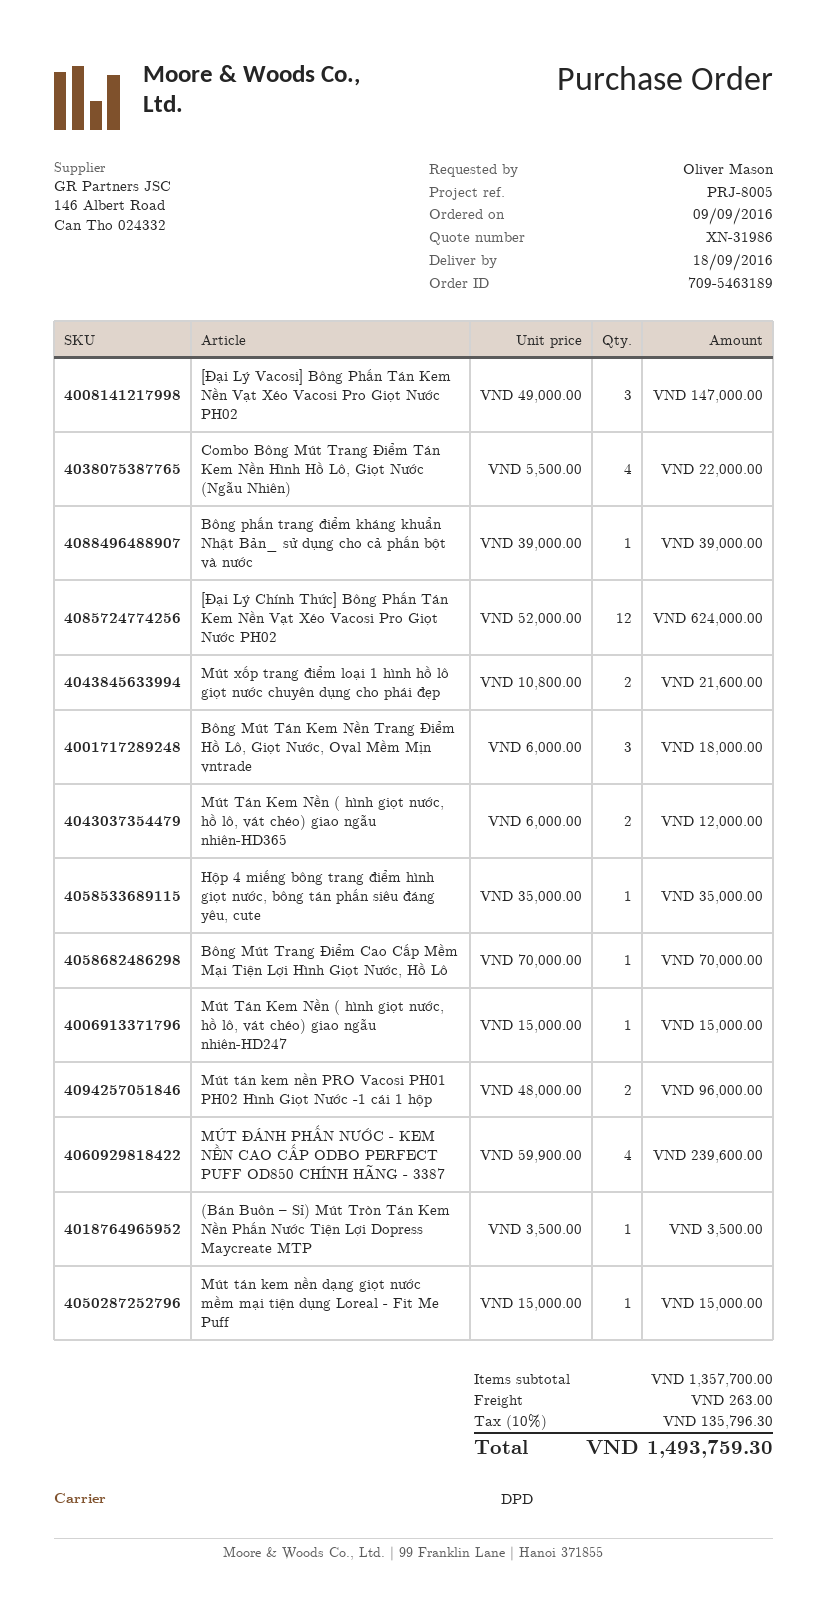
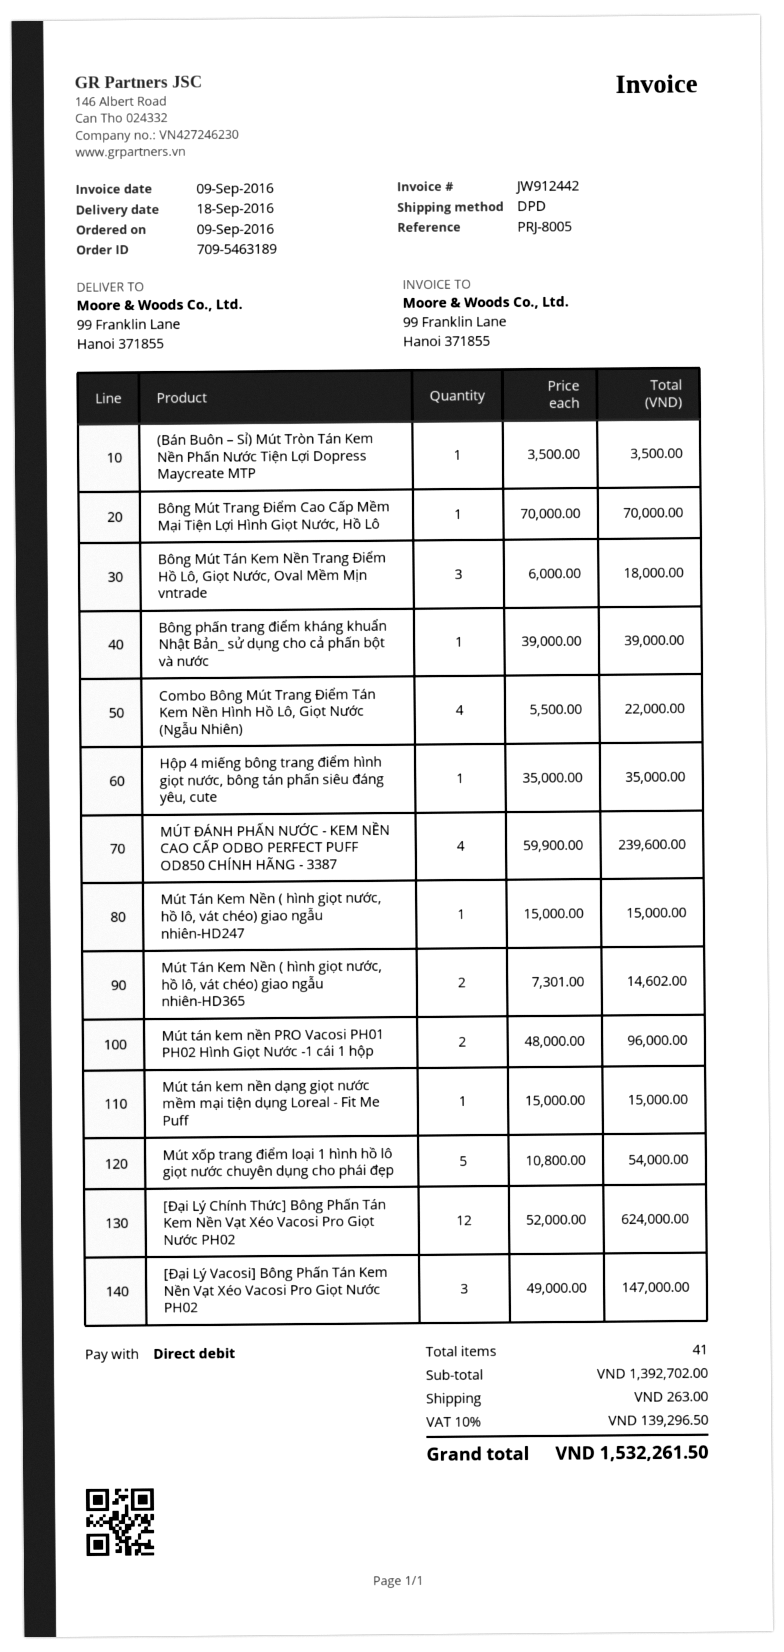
Mút xốp trang điểm loại 1 hình hồ lô giọt nước chuyên dụng cho phái đẹp: 2 x 10800.00 = 21600.00 -> 5 x 10800.00 = 54000.00
Mút Tán Kem Nền ( hình giọt nước, hồ lô, vát chéo) giao ngẫu nhiên-HD365: 2 x 6000.00 = 12000.00 -> 2 x 7301.00 = 14602.00
subtotal: 1357700.00 -> 1392702.00
tax: 10% = 135796.30 -> 10% = 139296.50
total: 1493759.30 -> 1532261.50

